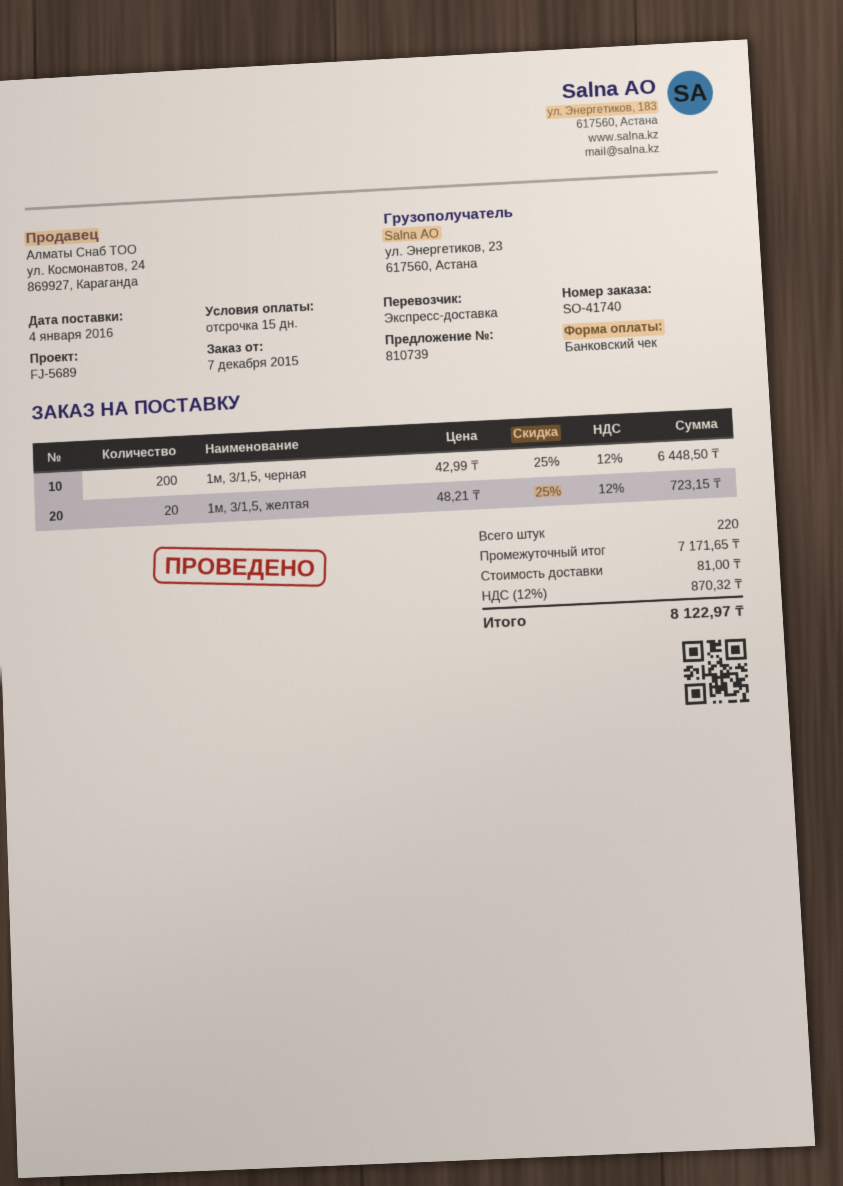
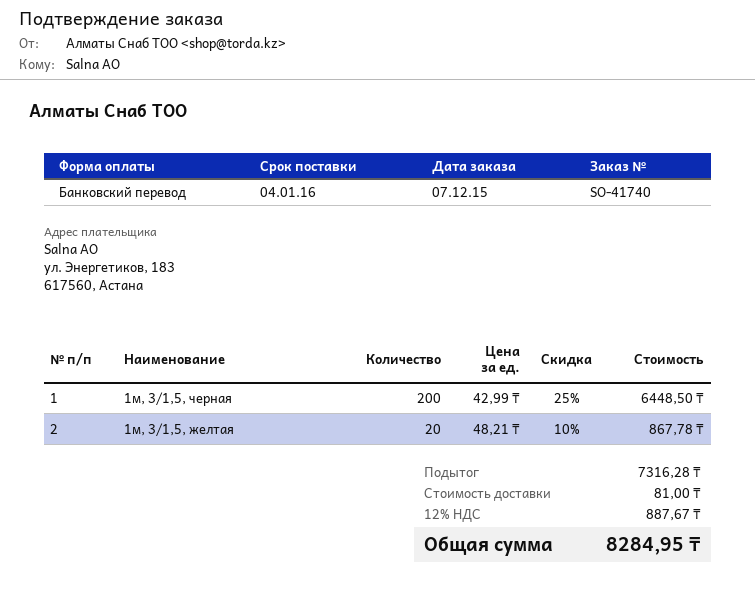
payment method: cheque -> bank transfer
1м, 3/1,5, желтая: 20 x 48.21 - 25% = 723.15 -> 20 x 48.21 - 10% = 867.78
subtotal: 7171.65 -> 7316.28
tax: 12% = 870.32 -> 12% = 887.67
total: 8122.97 -> 8284.95

